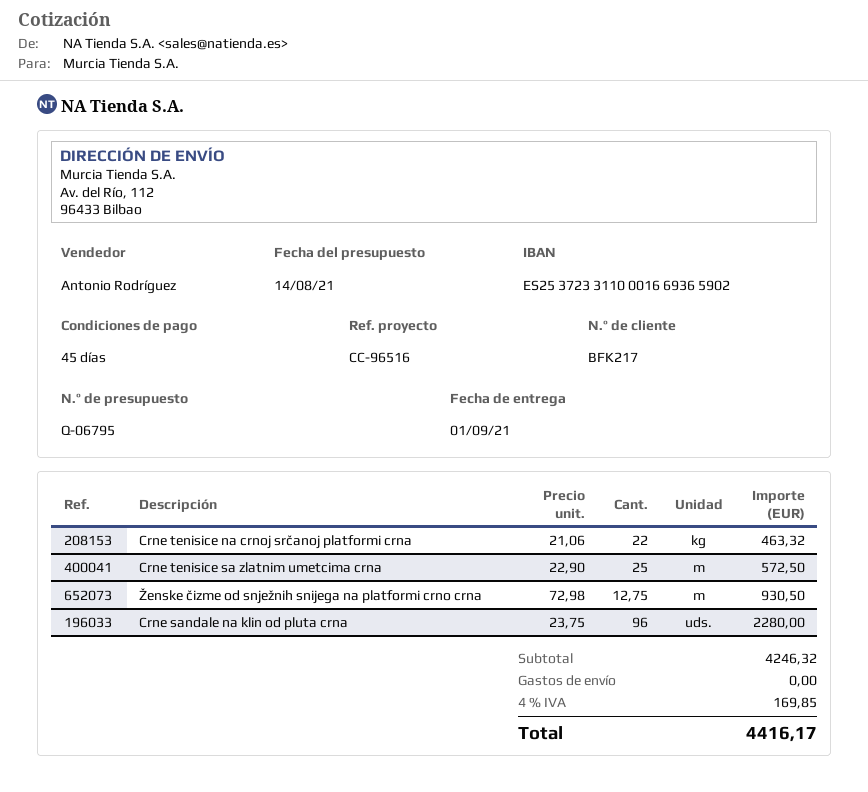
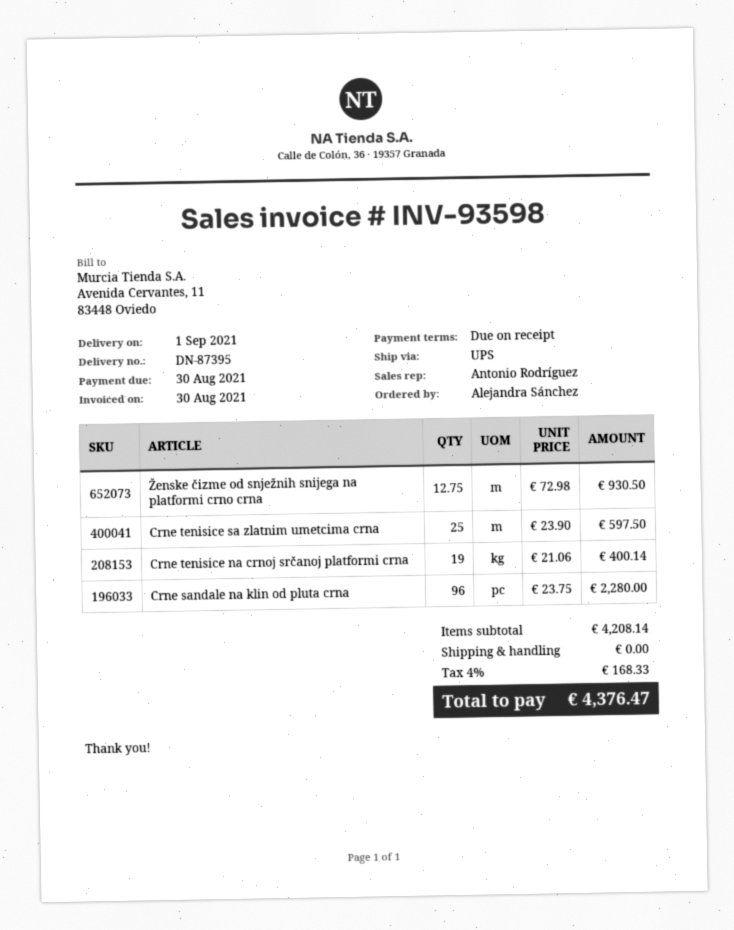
payment terms: 45 days -> on receipt
Crne tenisice na crnoj srčanoj platformi crna: 22 x 21.06 = 463.32 -> 19 x 21.06 = 400.14
Crne tenisice sa zlatnim umetcima crna: 25 x 22.90 = 572.50 -> 25 x 23.90 = 597.50
subtotal: 4246.32 -> 4208.14
tax: 4% = 169.85 -> 4% = 168.33
total: 4416.17 -> 4376.47

